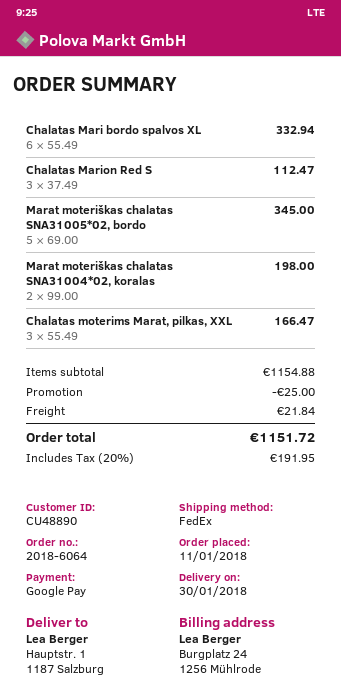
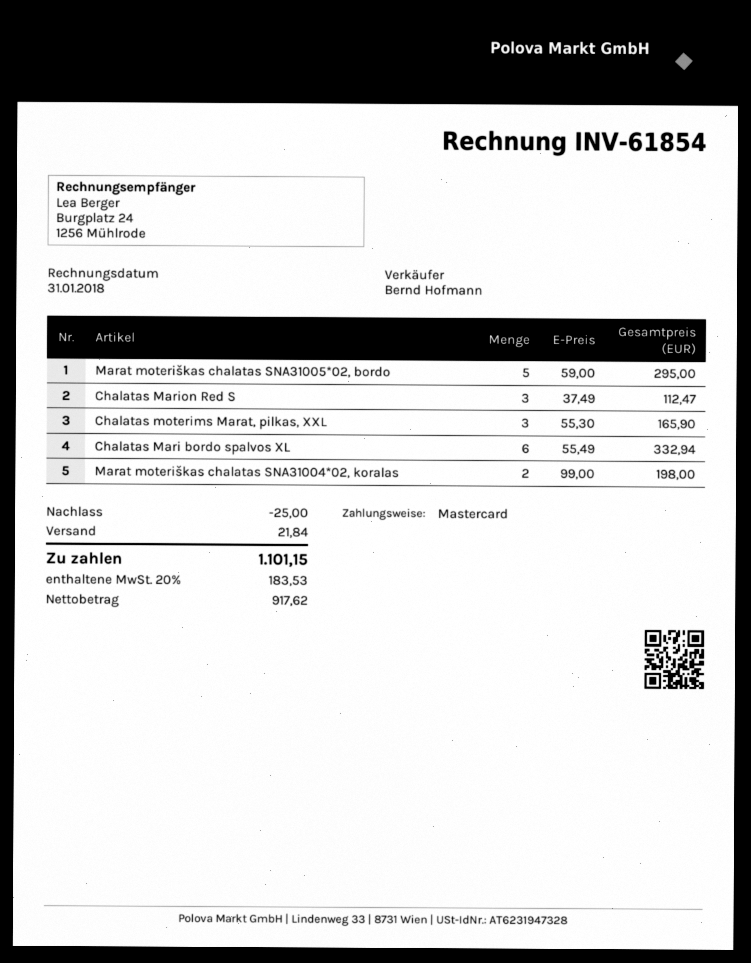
payment method: Google Pay -> Mastercard
Marat moteriškas chalatas SNA31005*02, bordo: 5 x 69.00 = 345.00 -> 5 x 59.00 = 295.00
Chalatas moterims Marat, pilkas, XXL: 3 x 55.49 = 166.47 -> 3 x 55.30 = 165.90
tax: 20% = 191.95 -> 20% = 183.53
total: 1151.72 -> 1101.15

